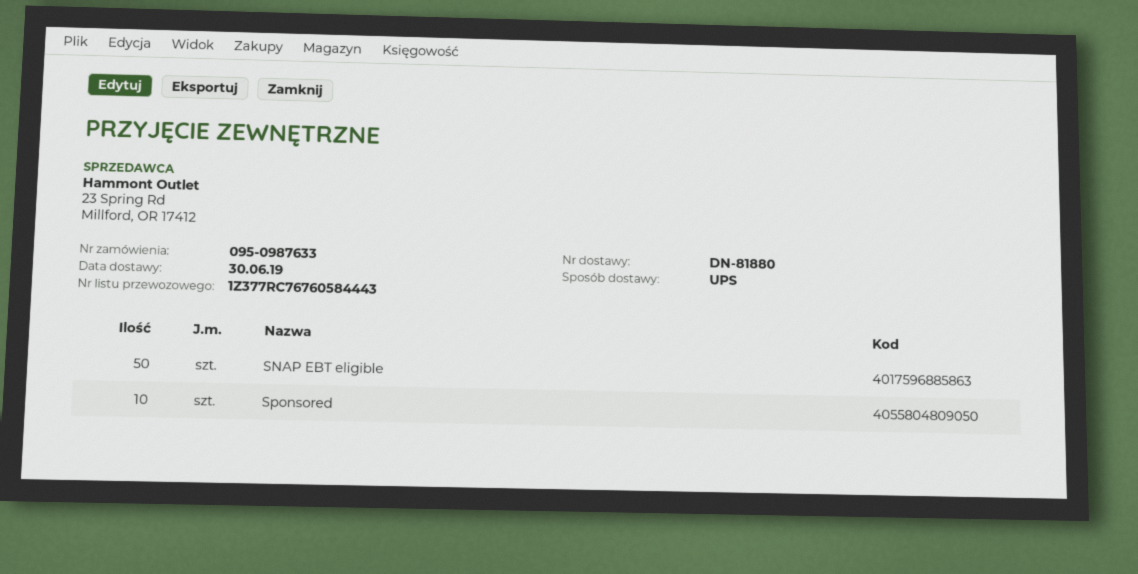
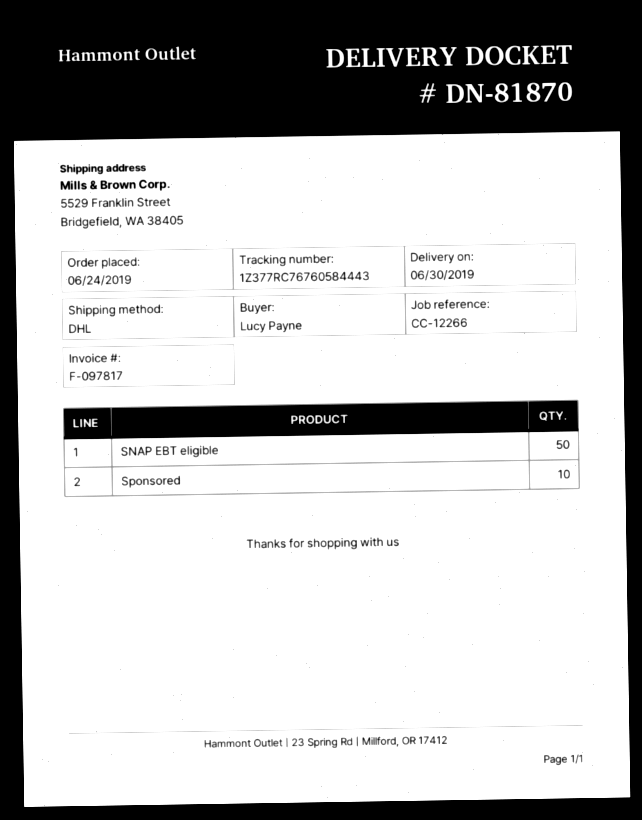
delivery note number: DN-81880 -> DN-81870
shipping method: UPS -> DHL

